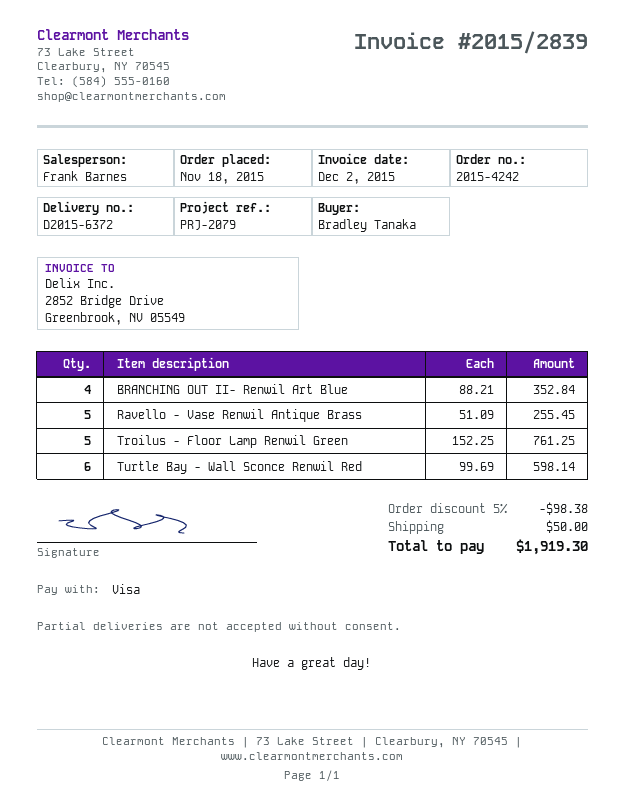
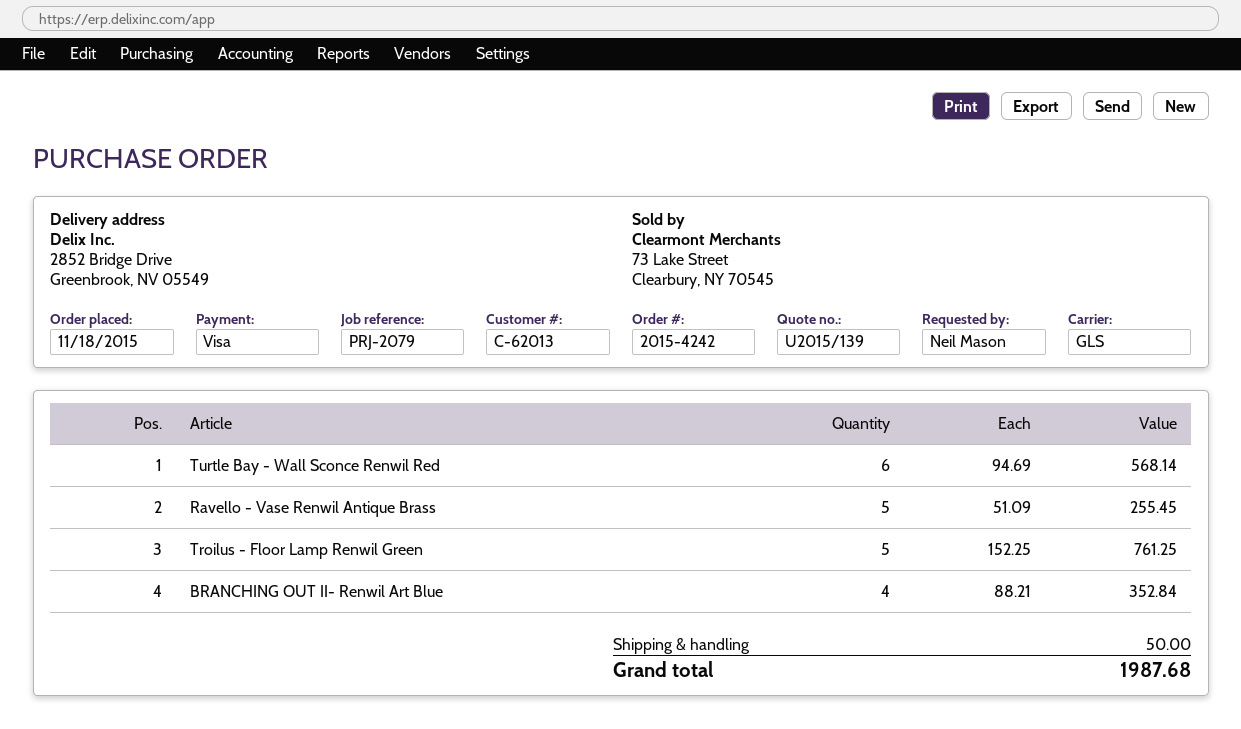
ordered by: Bradley Tanaka -> Neil Mason
Turtle Bay - Wall Sconce Renwil Red: 6 x 99.69 = 598.14 -> 6 x 94.69 = 568.14
discount: 5% = 98.38 -> none
total: 1919.30 -> 1987.68

